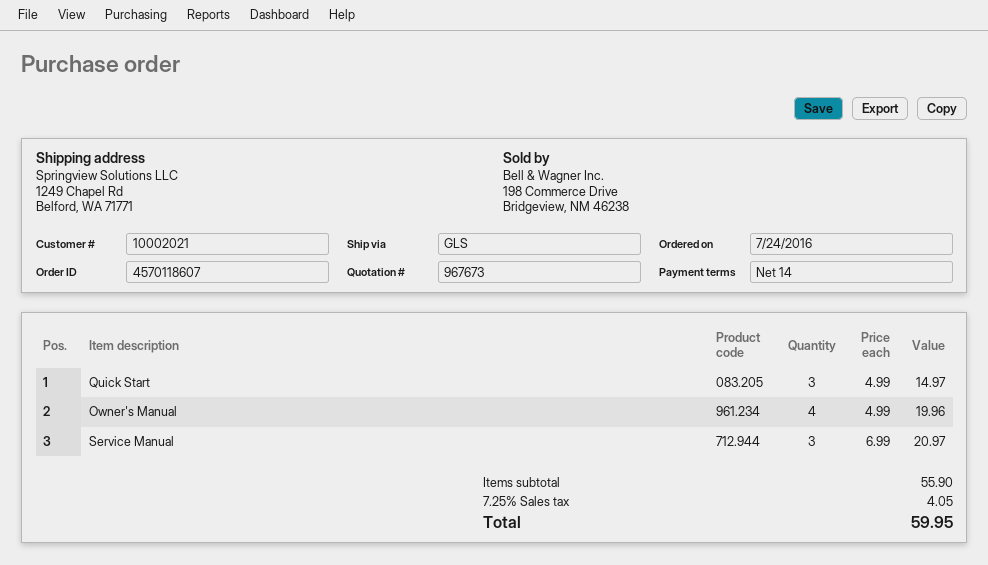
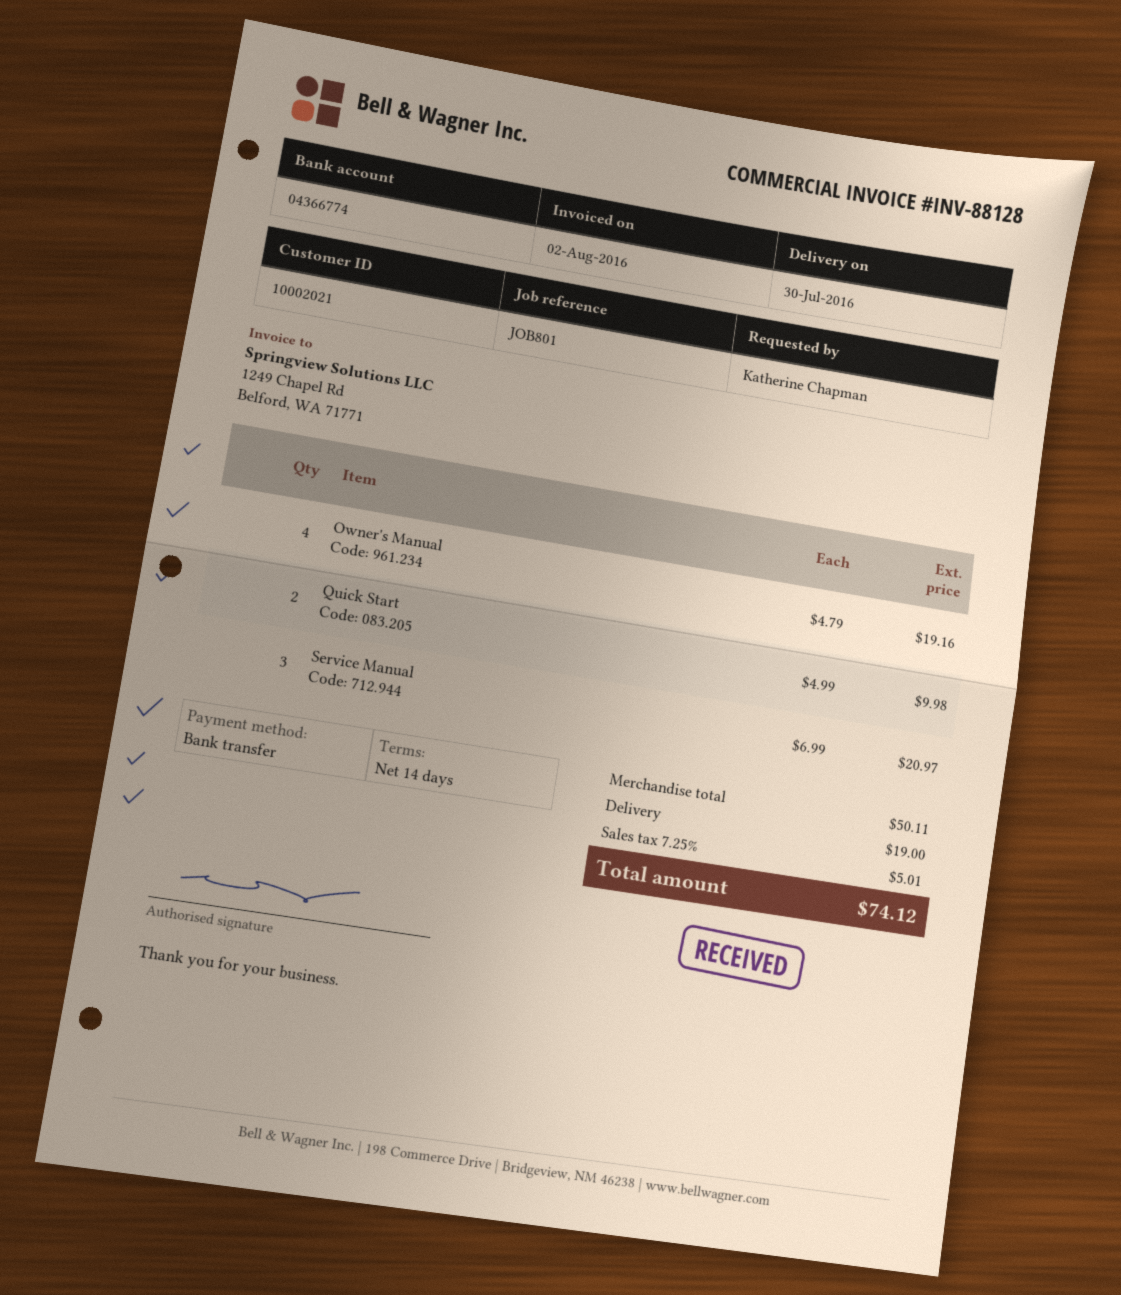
Quick Start: 3 x 4.99 = 14.97 -> 2 x 4.99 = 9.98
Owner's Manual: 4 x 4.99 = 19.96 -> 4 x 4.79 = 19.16
subtotal: 55.90 -> 50.11
shipping: none -> 19.00
tax: 7.25% = 4.05 -> 7.25% = 5.01
total: 59.95 -> 74.12

